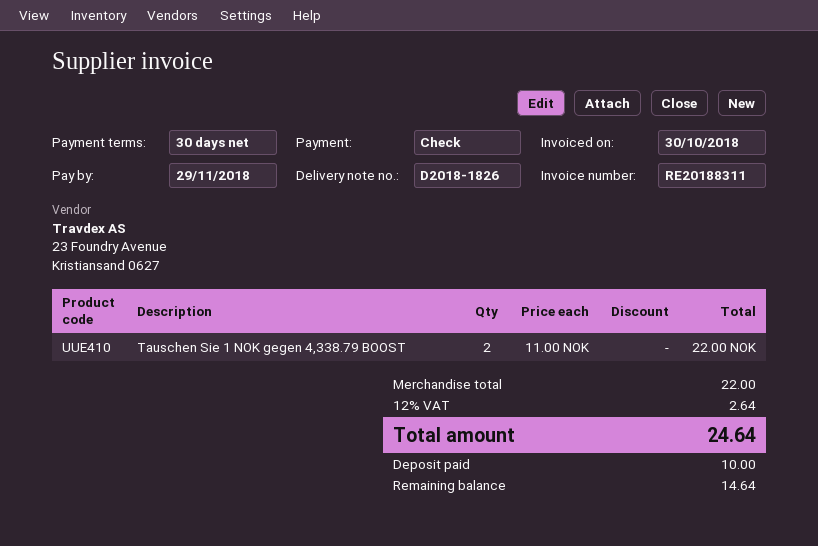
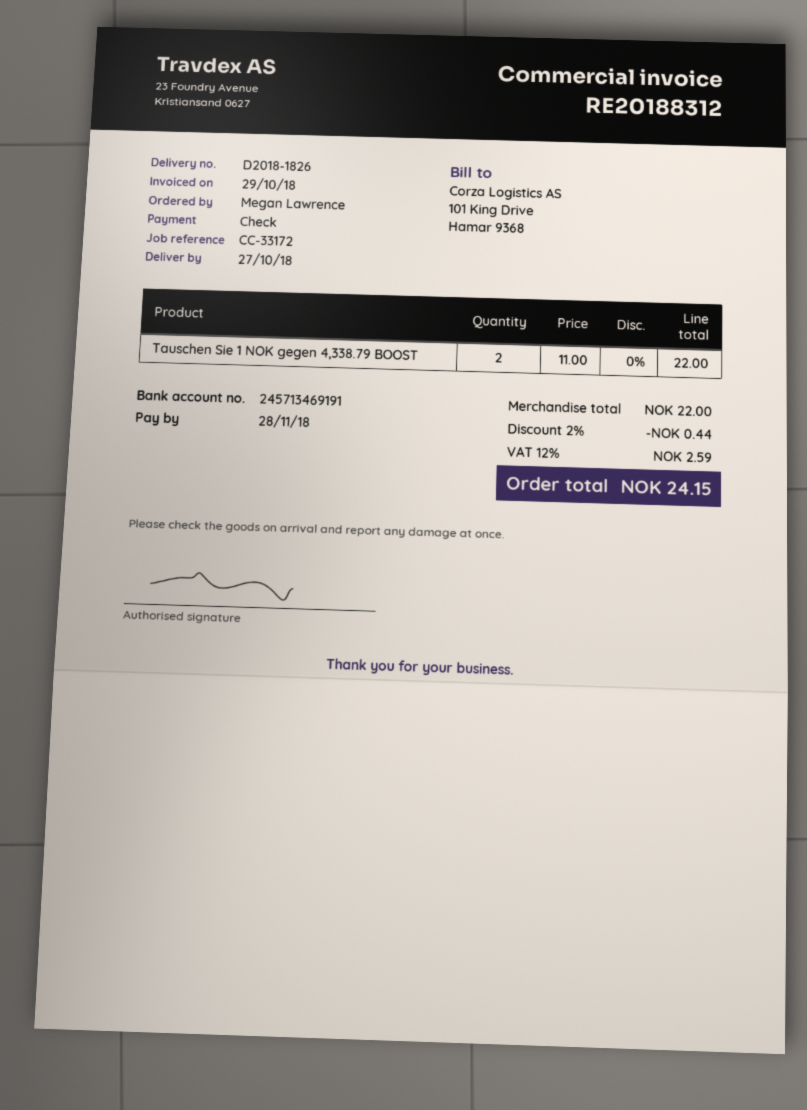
invoice number: RE20188311 -> RE20188312
invoice date: 2018-10-30 -> 2018-10-29
due date: 2018-11-29 -> 2018-11-28
discount: none -> 2% = 0.44
tax: 12% = 2.64 -> 12% = 2.59
total: 24.64 -> 24.15

